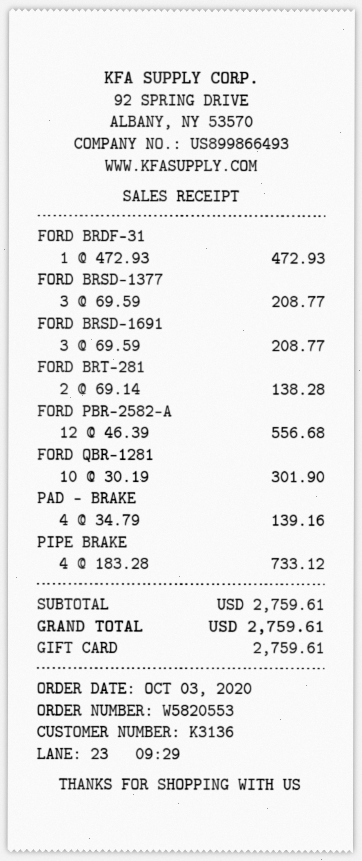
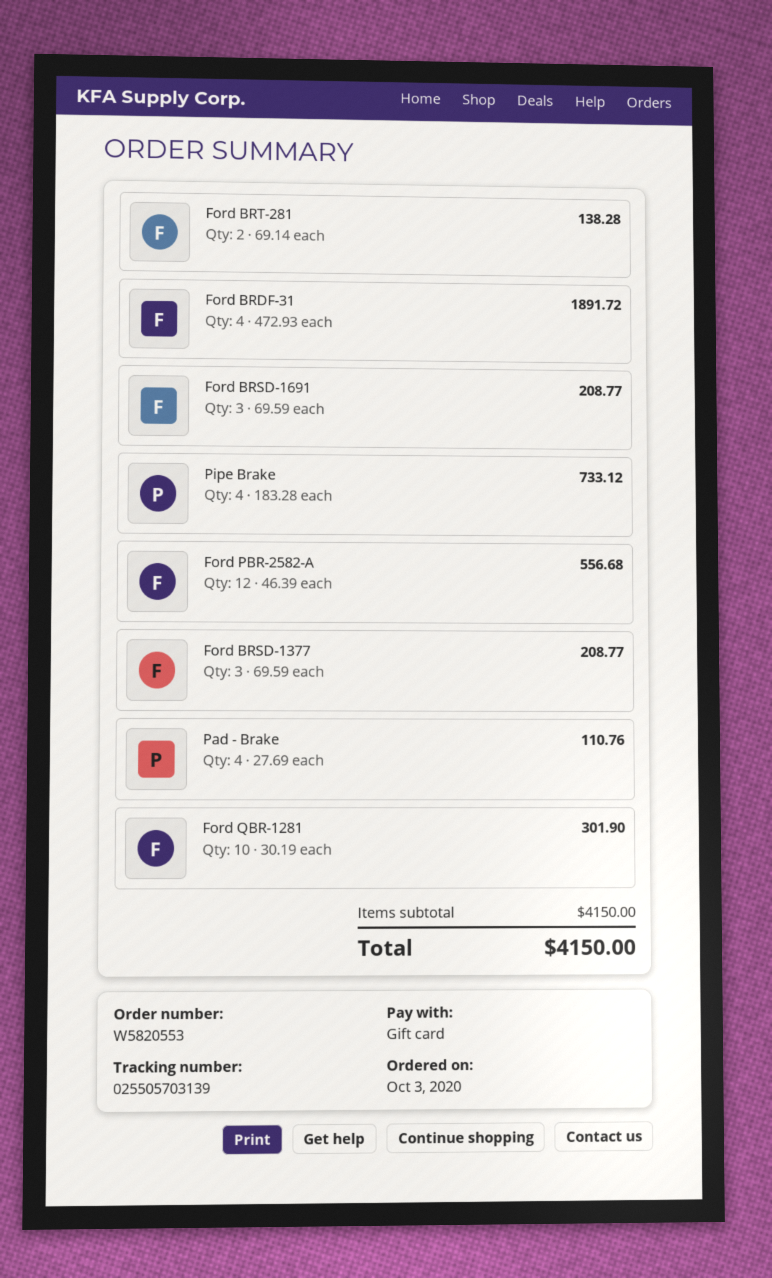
FORD BRDF-31: 1 x 472.93 = 472.93 -> 4 x 472.93 = 1891.72
PAD - BRAKE: 4 x 34.79 = 139.16 -> 4 x 27.69 = 110.76
subtotal: 2759.61 -> 4150.00
total: 2759.61 -> 4150.00

